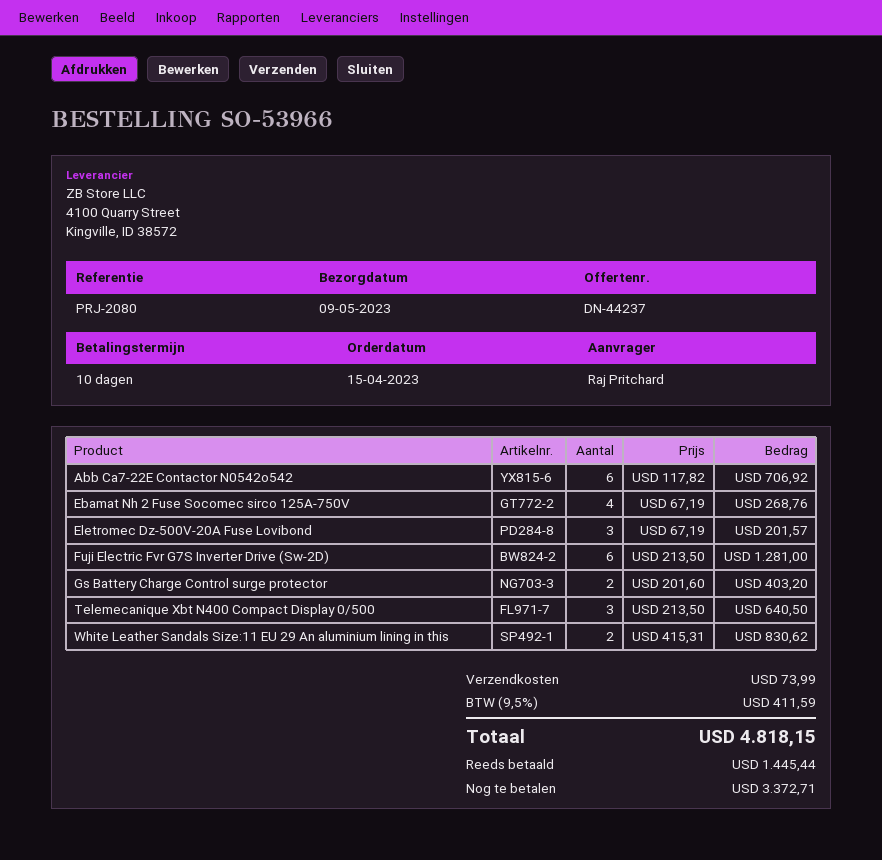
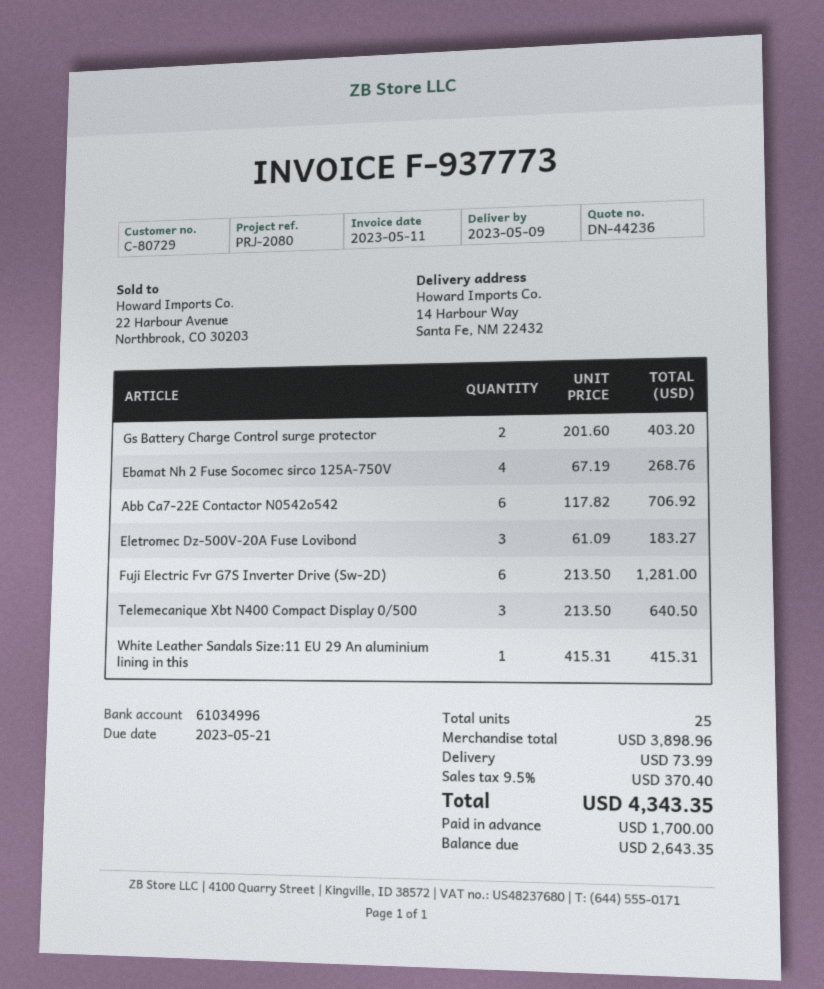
quote number: DN-44237 -> DN-44236
Eletromec Dz-500V-20A Fuse Lovibond: 3 x 67.19 = 201.57 -> 3 x 61.09 = 183.27
White Leather Sandals Size:11 EU 29 An aluminium lining in this: 2 x 415.31 = 830.62 -> 1 x 415.31 = 415.31
tax: 9.5% = 411.59 -> 9.5% = 370.40
total: 4818.15 -> 4343.35
deposit: 1445.44 -> 1700.00
balance: 3372.71 -> 2643.35

